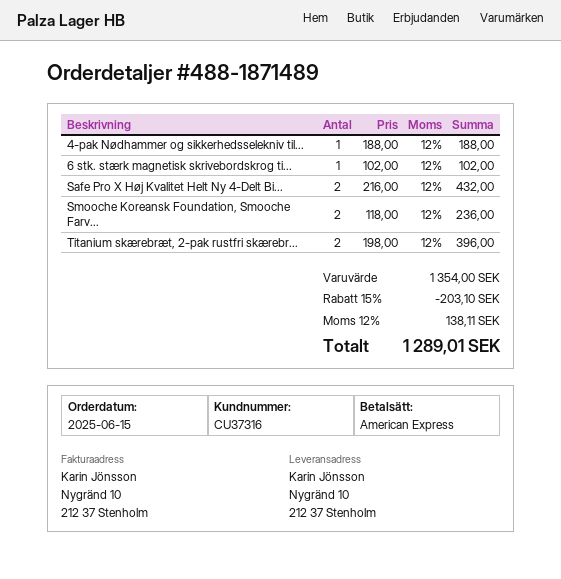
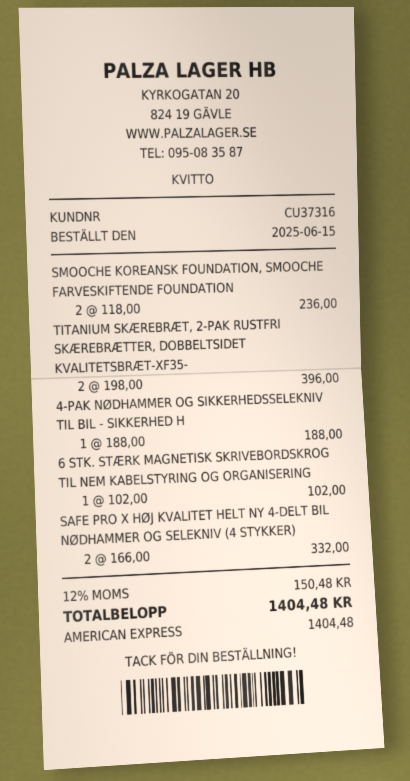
Safe Pro X Høj Kvalitet Helt Ny 4-Delt Bi...: 2 x 216.00 = 432.00 -> 2 x 166.00 = 332.00
discount: 15% = 203.10 -> none
tax: 12% = 138.11 -> 12% = 150.48
total: 1289.01 -> 1404.48

